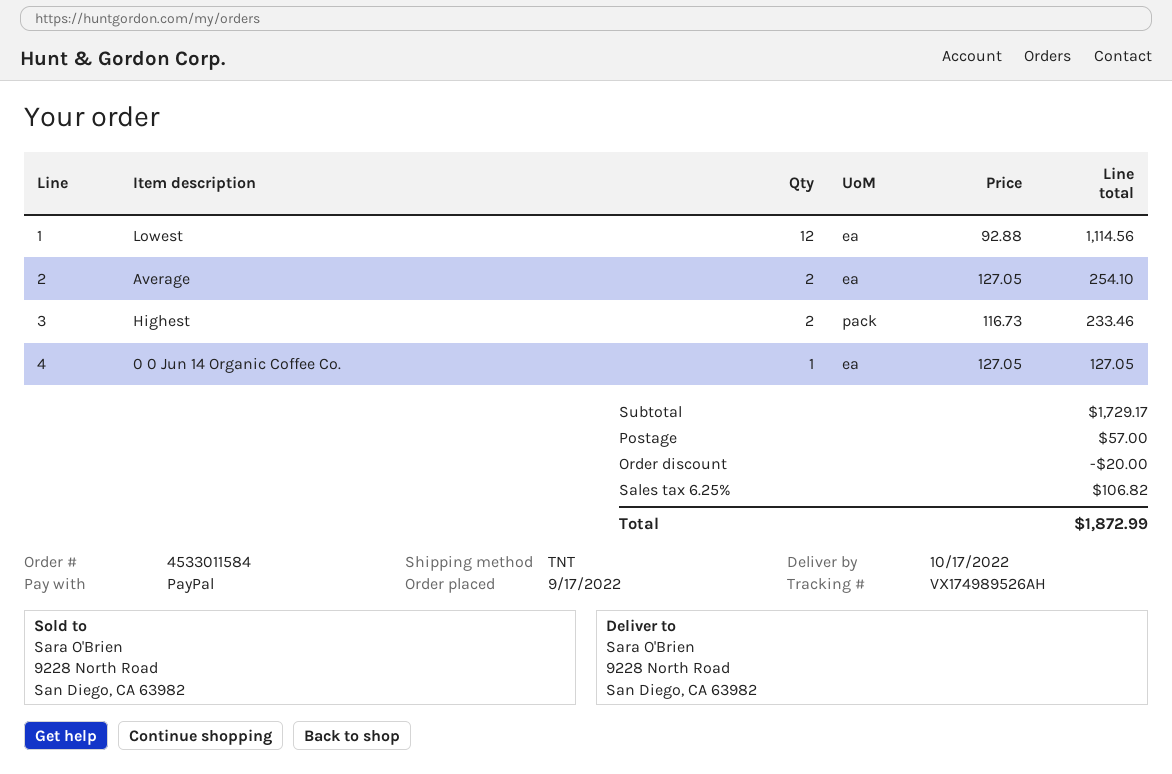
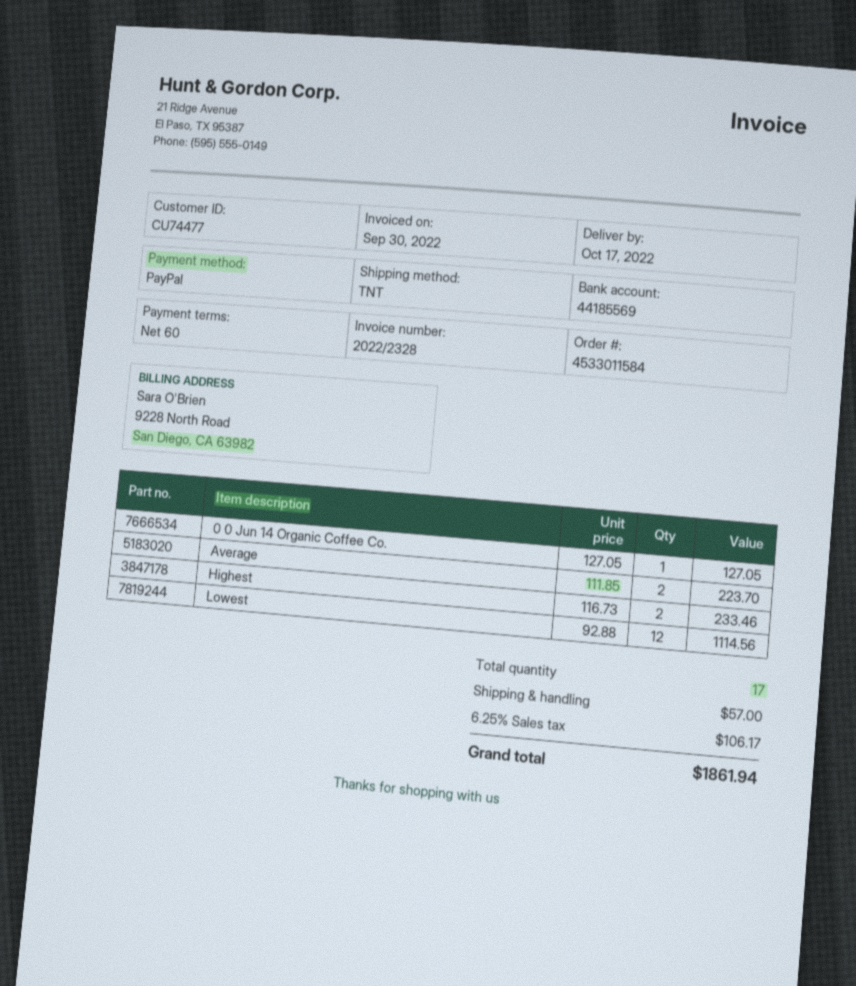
Average: 2 x 127.05 = 254.10 -> 2 x 111.85 = 223.70
discount: 20.00 -> none
tax: 6.25% = 106.82 -> 6.25% = 106.17
total: 1872.99 -> 1861.94

